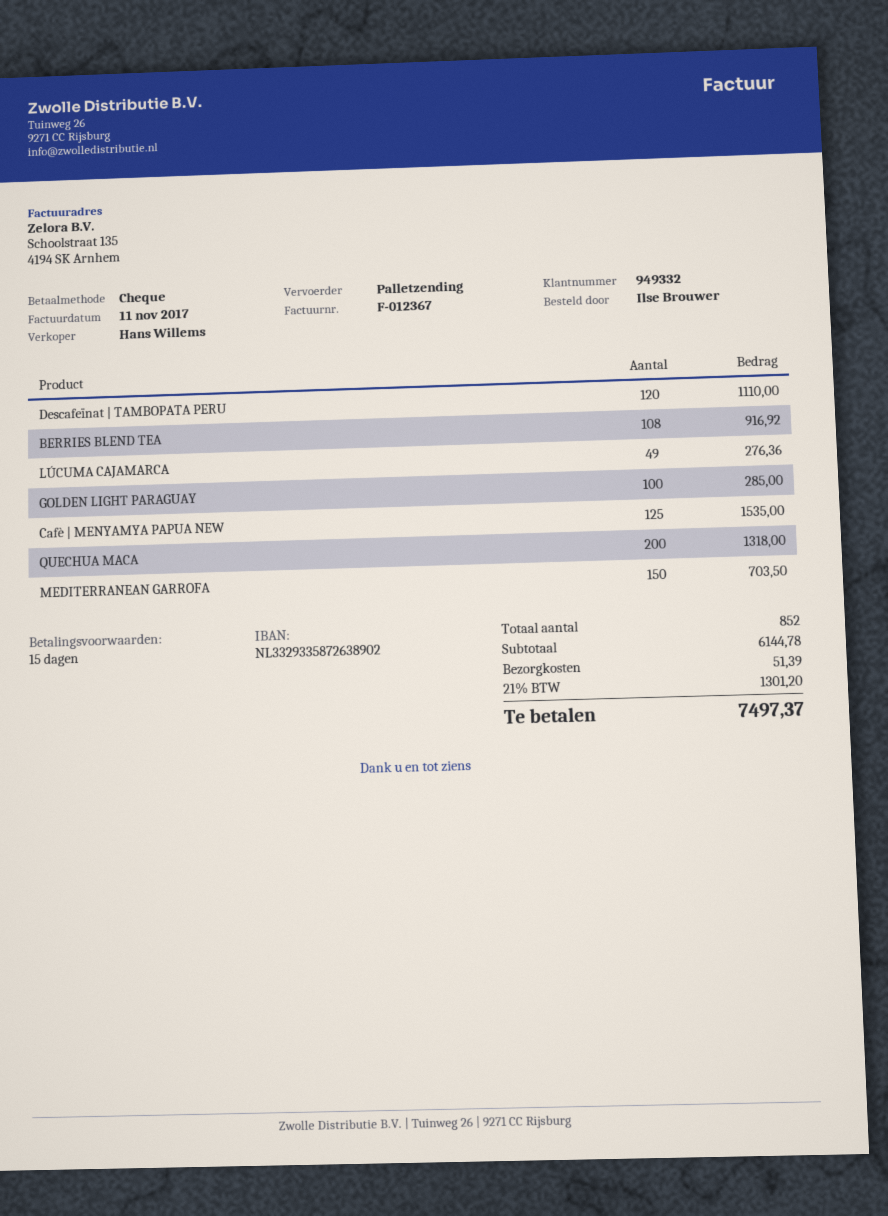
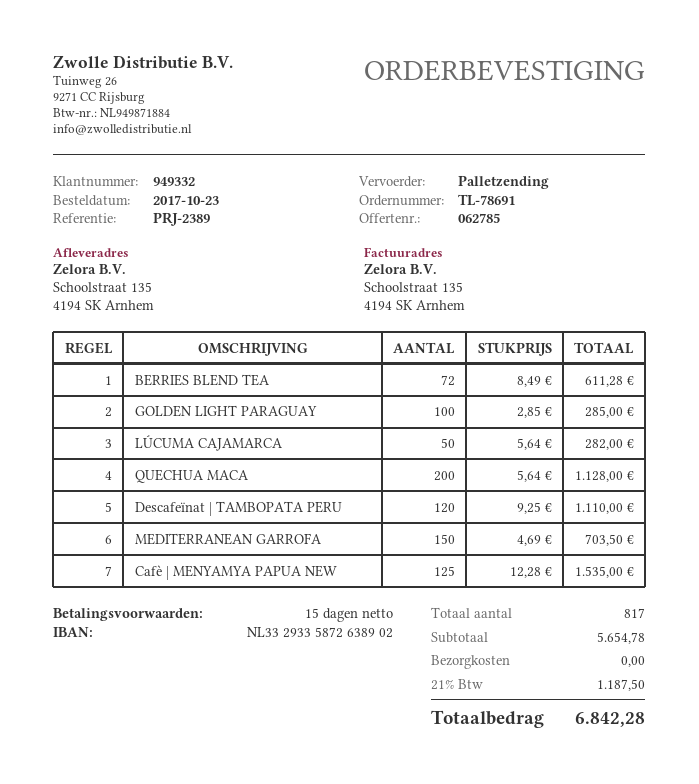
BERRIES BLEND TEA: 108 for 916.92 -> 72 for 611.28
LÚCUMA CAJAMARCA: 49 for 276.36 -> 50 for 282.00
QUECHUA MACA: 200 for 1318.00 -> 200 for 1128.00
total quantity: 852 -> 817
subtotal: 6144.78 -> 5654.78
shipping: 51.39 -> 0.00
tax: 21% = 1301.20 -> 21% = 1187.50
total: 7497.37 -> 6842.28

